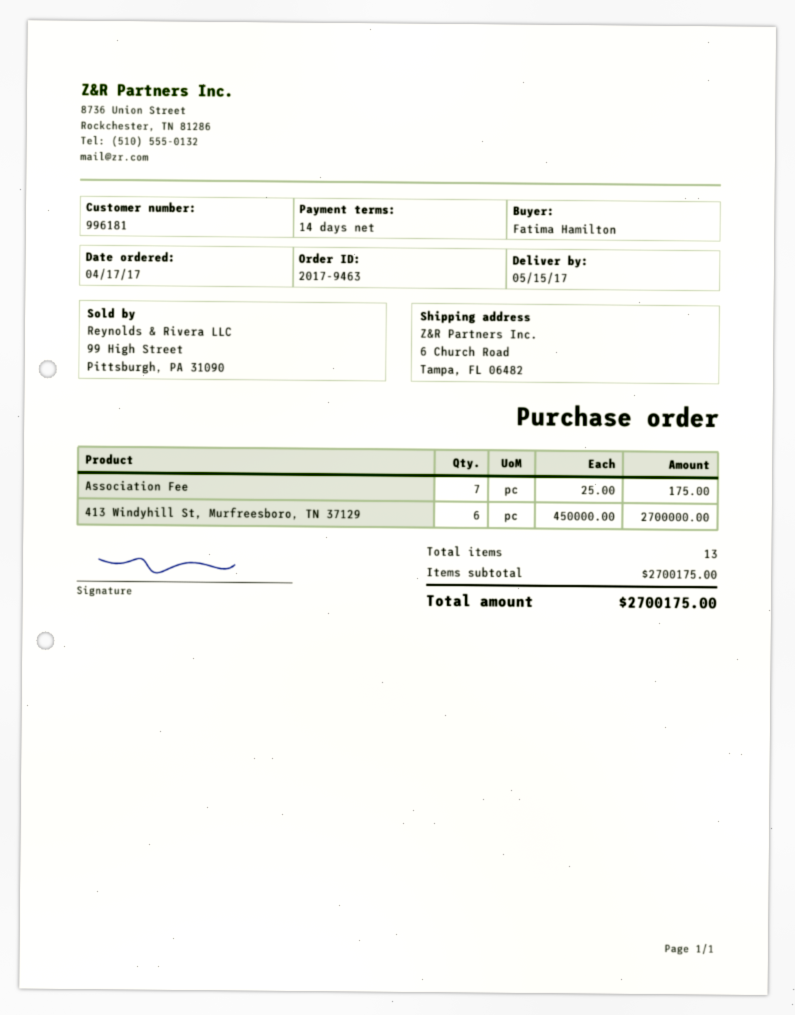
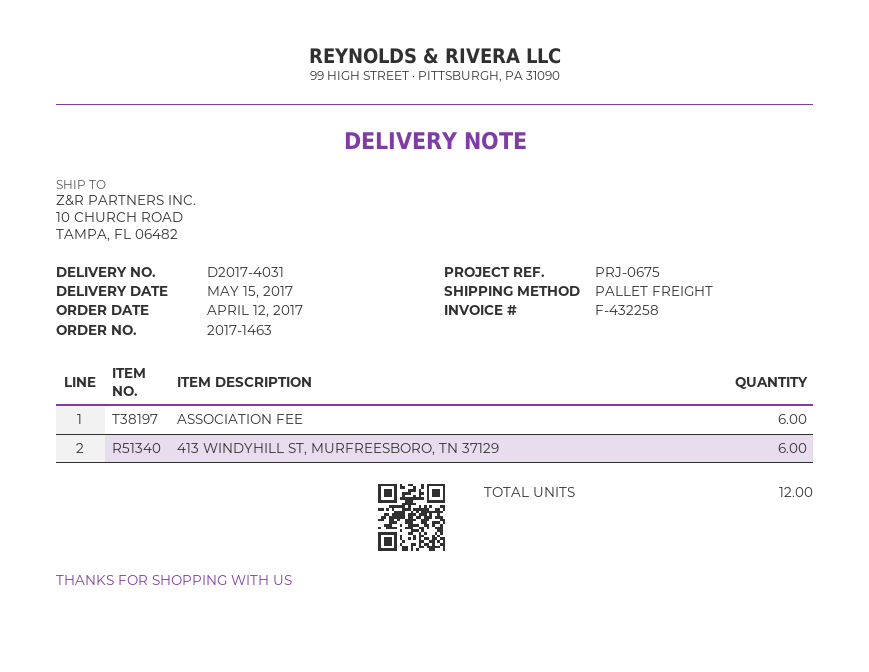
order number: 2017-9463 -> 2017-1463
order date: 2017-04-17 -> 2017-04-12
ship to: 6 Church Road, Tampa, FL 06482 -> 10 CHURCH ROAD, TAMPA, FL 06482
Association Fee: 7 -> 6
total quantity: 13 -> 12

